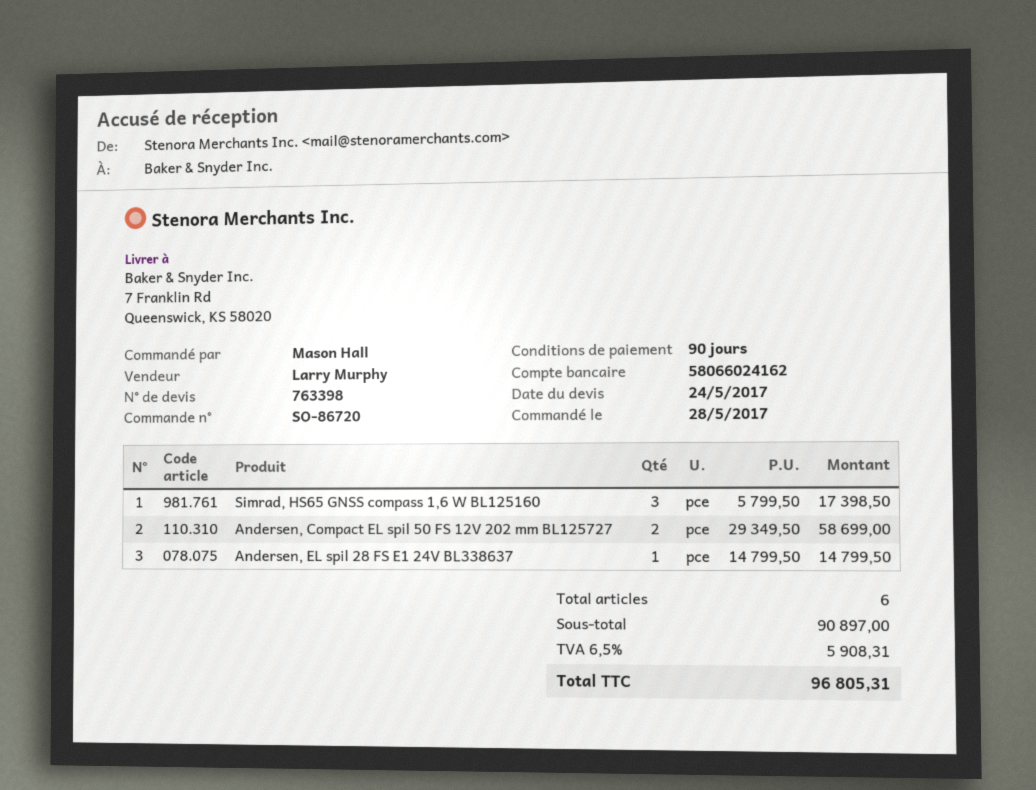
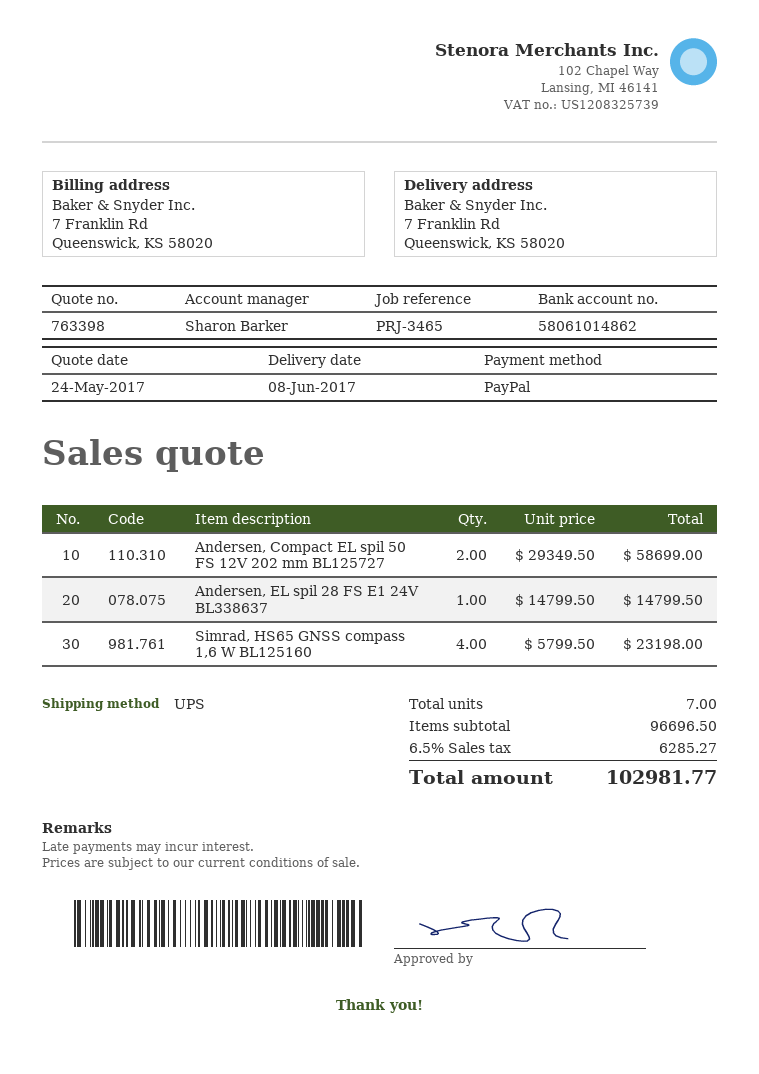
sales rep: Larry Murphy -> Sharon Barker
bank account: 58066024162 -> 58061014862
Simrad, HS65 GNSS compass 1,6 W BL125160: 3 x 5799.50 = 17398.50 -> 4 x 5799.50 = 23198.00
total quantity: 6 -> 7
subtotal: 90897.00 -> 96696.50
tax: 6.5% = 5908.31 -> 6.5% = 6285.27
total: 96805.31 -> 102981.77

